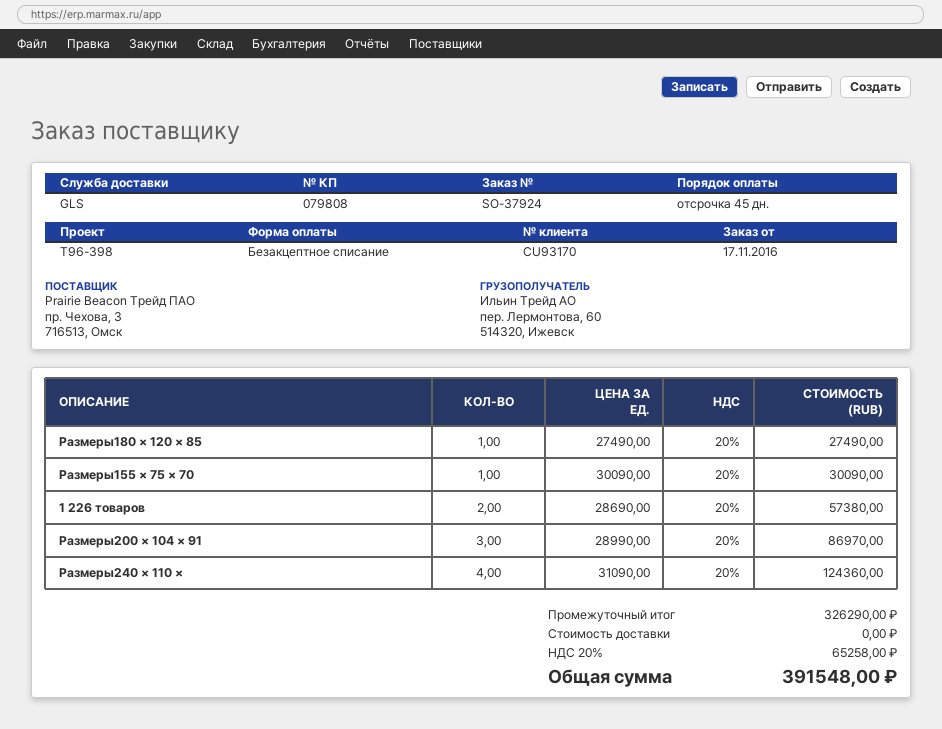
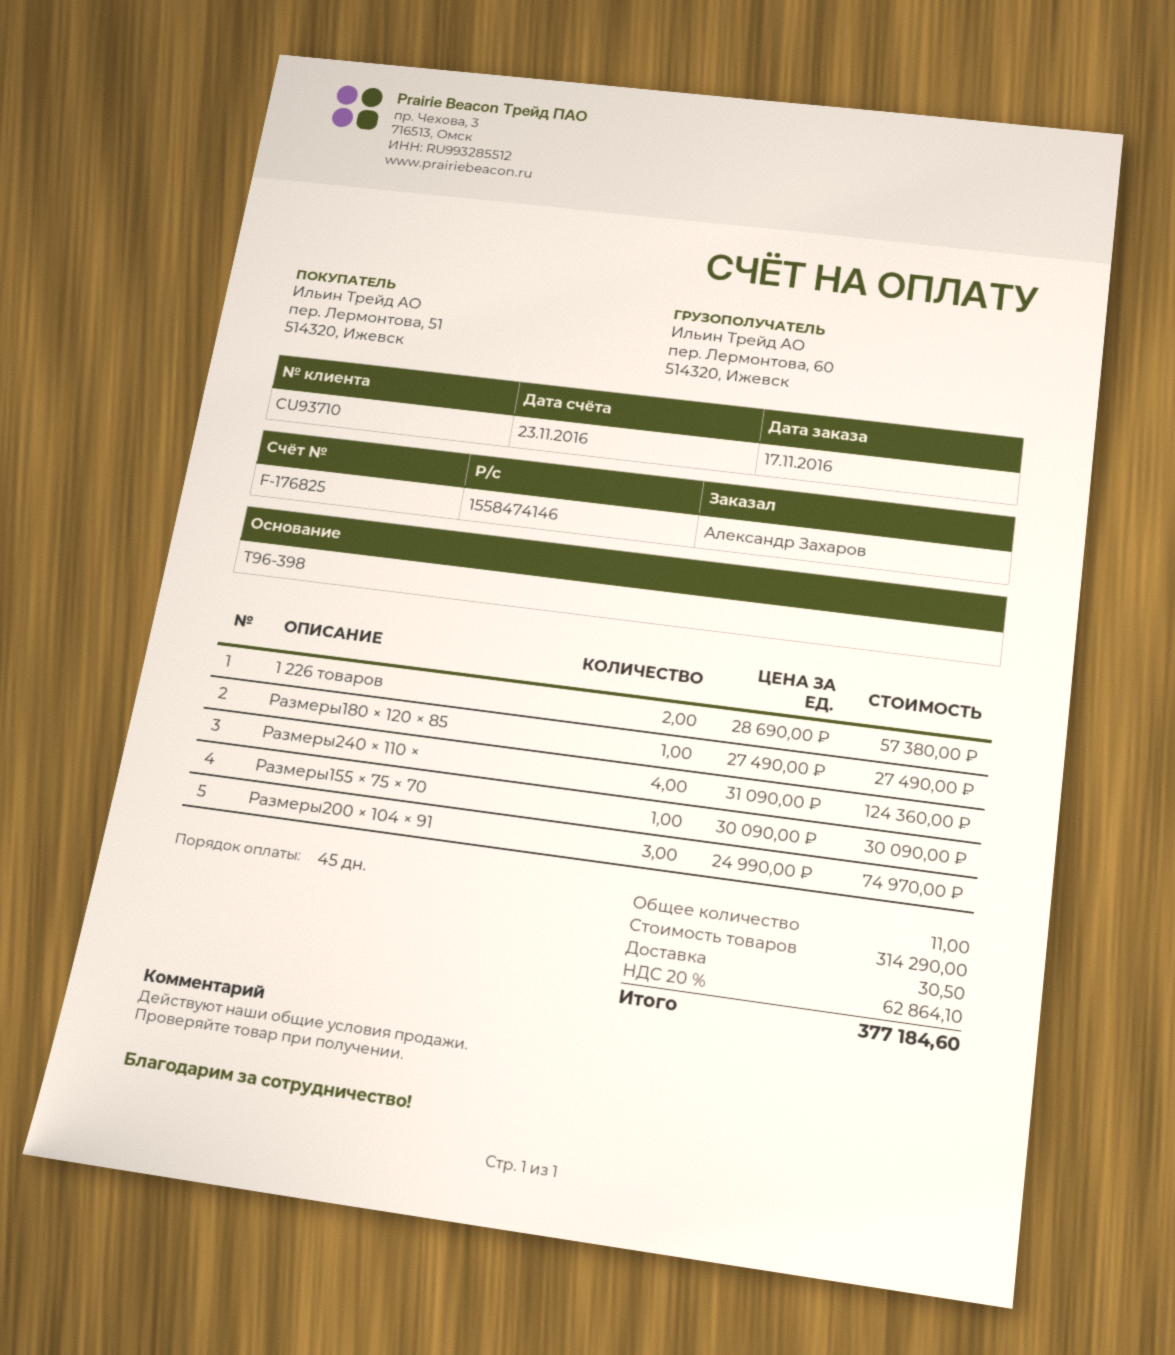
customer number: CU93170 -> CU93710
Размеры200 × 104 × 91: 3 x 28990.00 = 86970.00 -> 3 x 24990.00 = 74970.00
subtotal: 326290.00 -> 314290.00
shipping: 0.00 -> 30.50
tax: 20% = 65258.00 -> 20% = 62864.10
total: 391548.00 -> 377184.60

